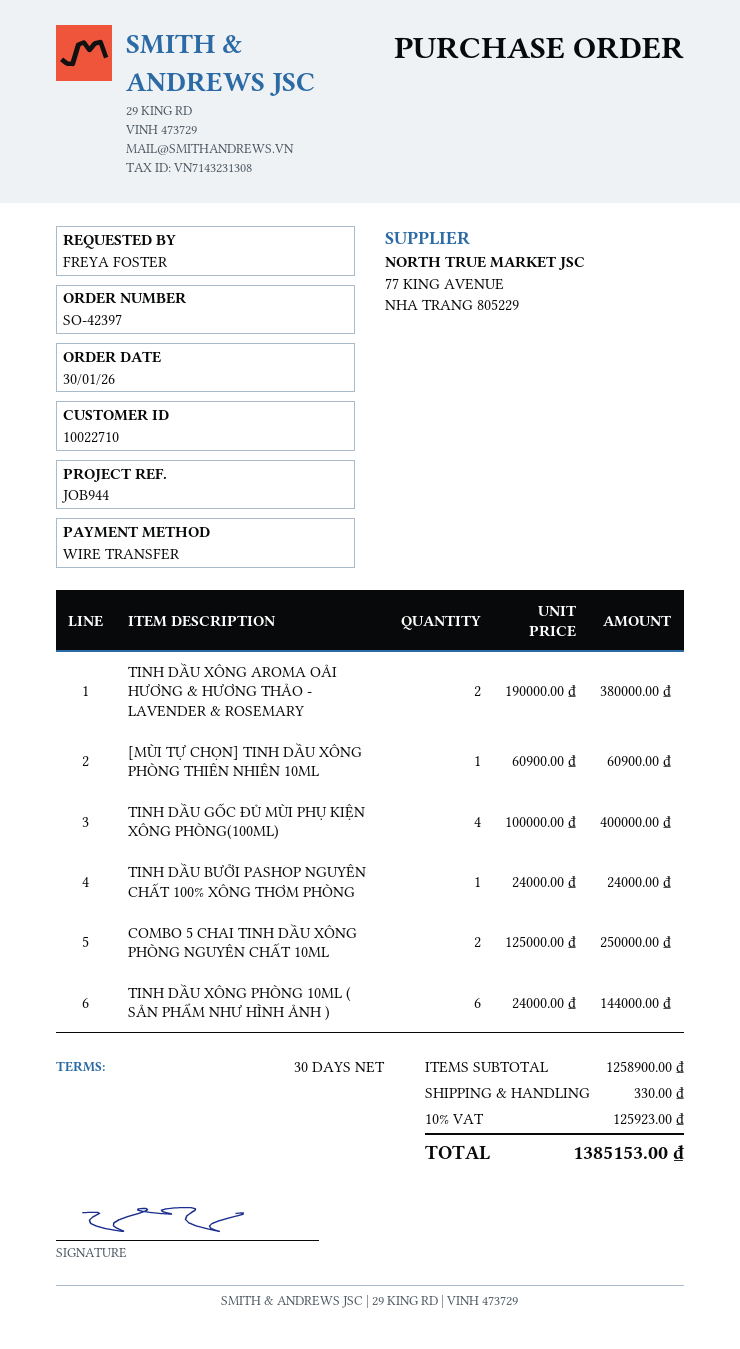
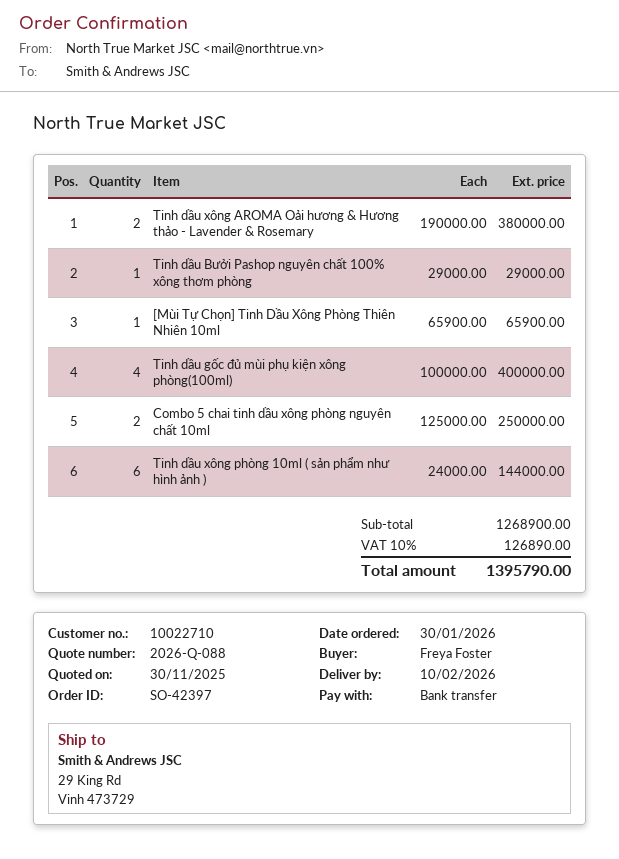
[MÙI TỰ CHỌN] TINH DẦU XÔNG PHÒNG THIÊN NHIÊN 10ML: 1 x 60900.00 = 60900.00 -> 1 x 65900.00 = 65900.00
TINH DẦU BƯỞI PASHOP NGUYÊN CHẤT 100% XÔNG THƠM PHÒNG: 1 x 24000.00 = 24000.00 -> 1 x 29000.00 = 29000.00
subtotal: 1258900.00 -> 1268900.00
shipping: 330.00 -> none
tax: 10% = 125923.00 -> 10% = 126890.00
total: 1385153.00 -> 1395790.00

